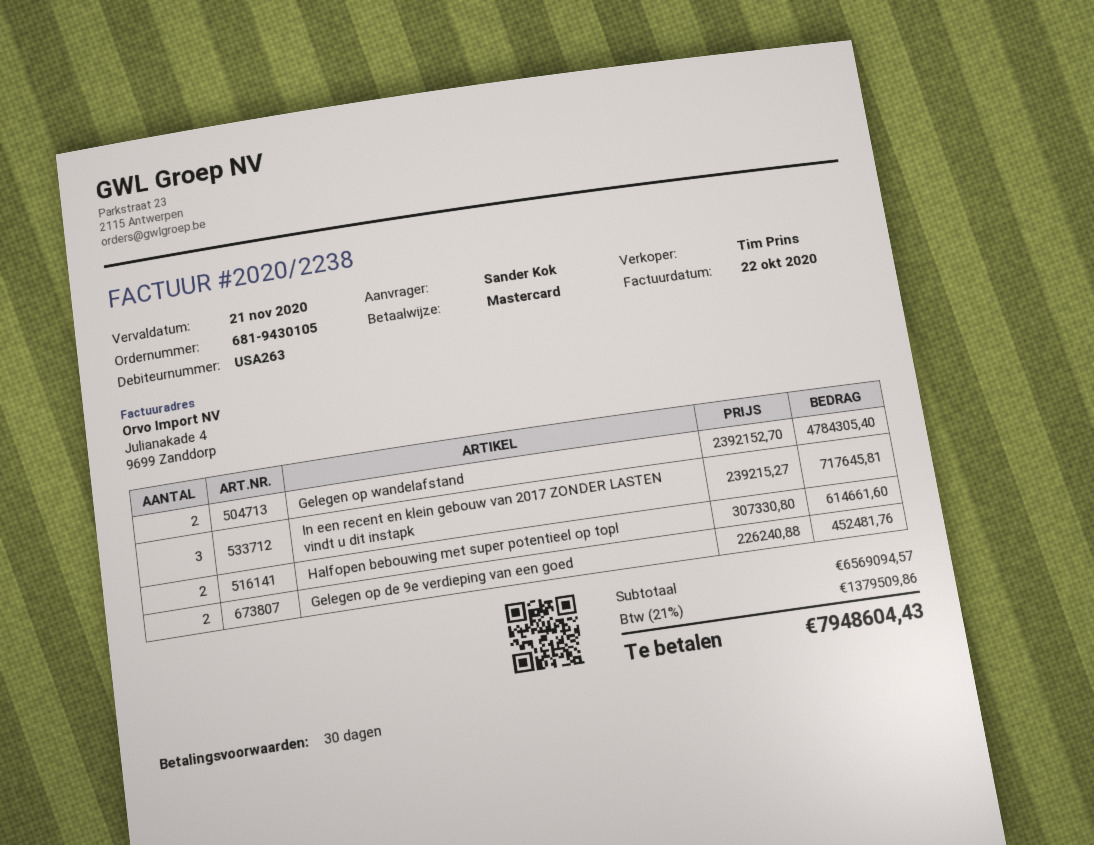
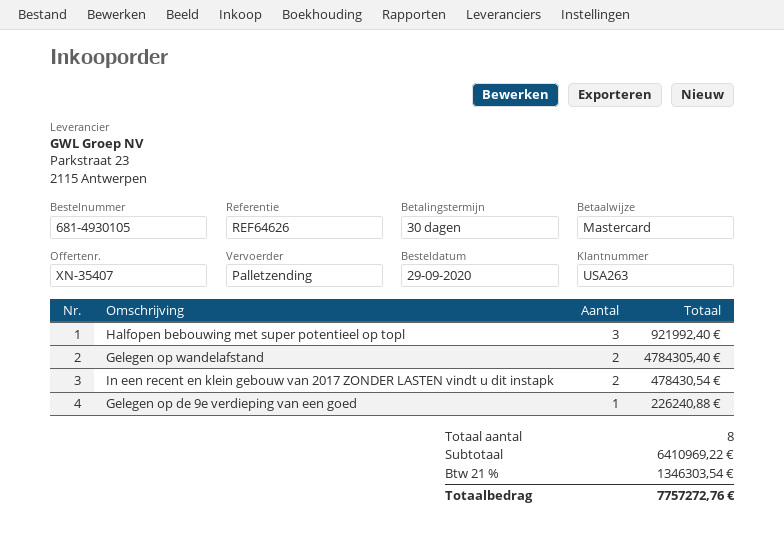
order number: 681-9430105 -> 681-4930105
In een recent en klein gebouw van 2017 ZONDER LASTEN vindt u dit instapk: 3 for 717645.81 -> 2 for 478430.54
Halfopen bebouwing met super potentieel op topl: 2 for 614661.60 -> 3 for 921992.40
Gelegen op de 9e verdieping van een goed: 2 for 452481.76 -> 1 for 226240.88
subtotal: 6569094.57 -> 6410969.22
tax: 21% = 1379509.86 -> 21% = 1346303.54
total: 7948604.43 -> 7757272.76

